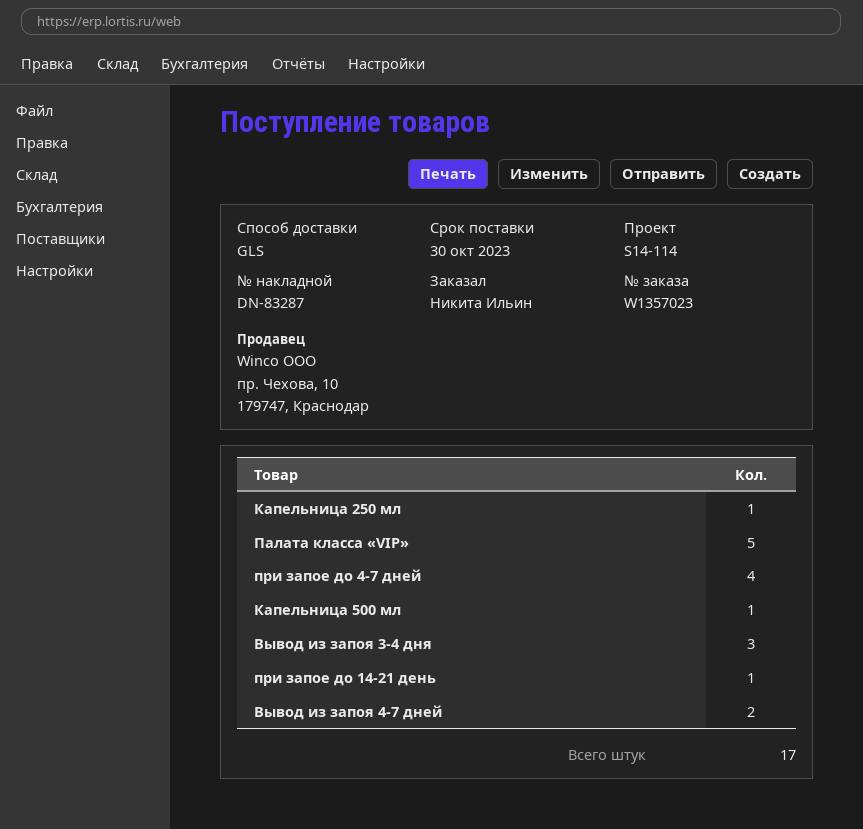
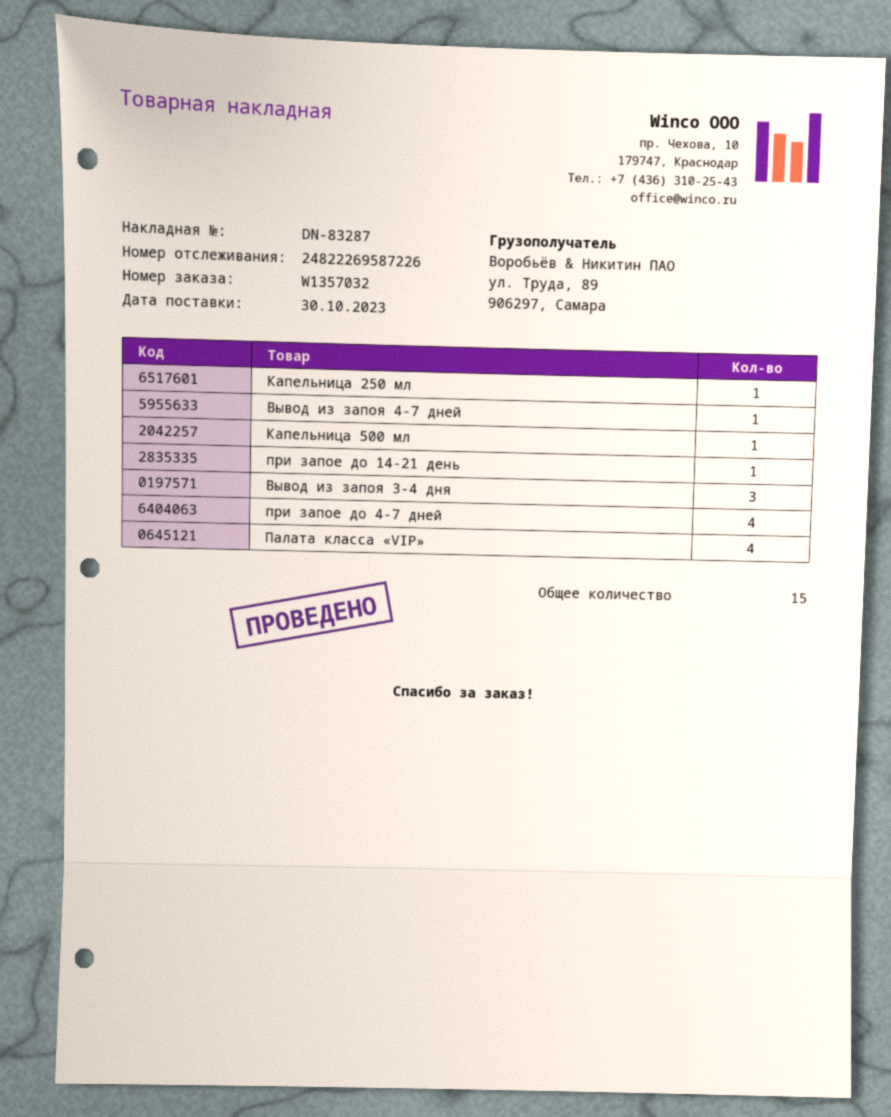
order number: W1357023 -> W1357032
Палата класса «VIP»: 5 -> 4
Вывод из запоя 4-7 дней: 2 -> 1
total quantity: 17 -> 15

